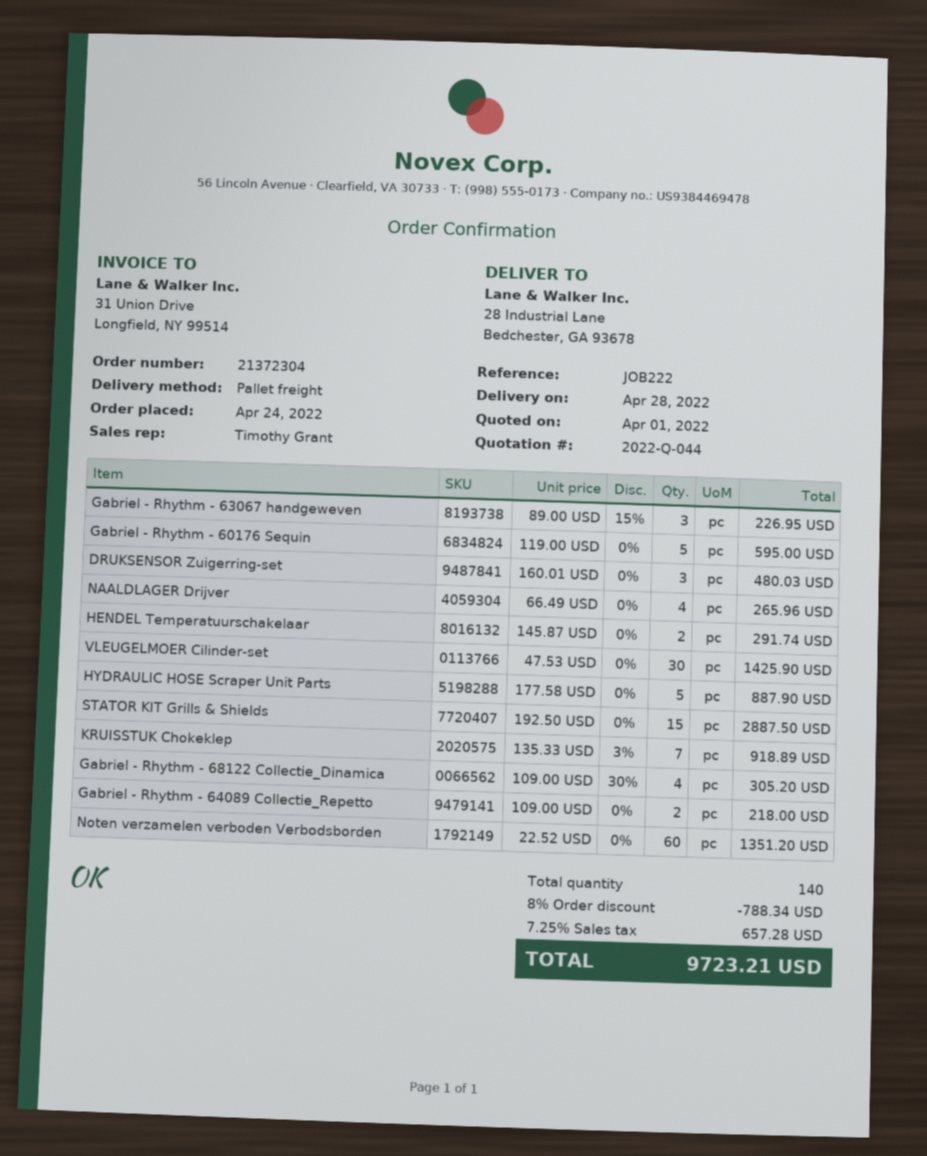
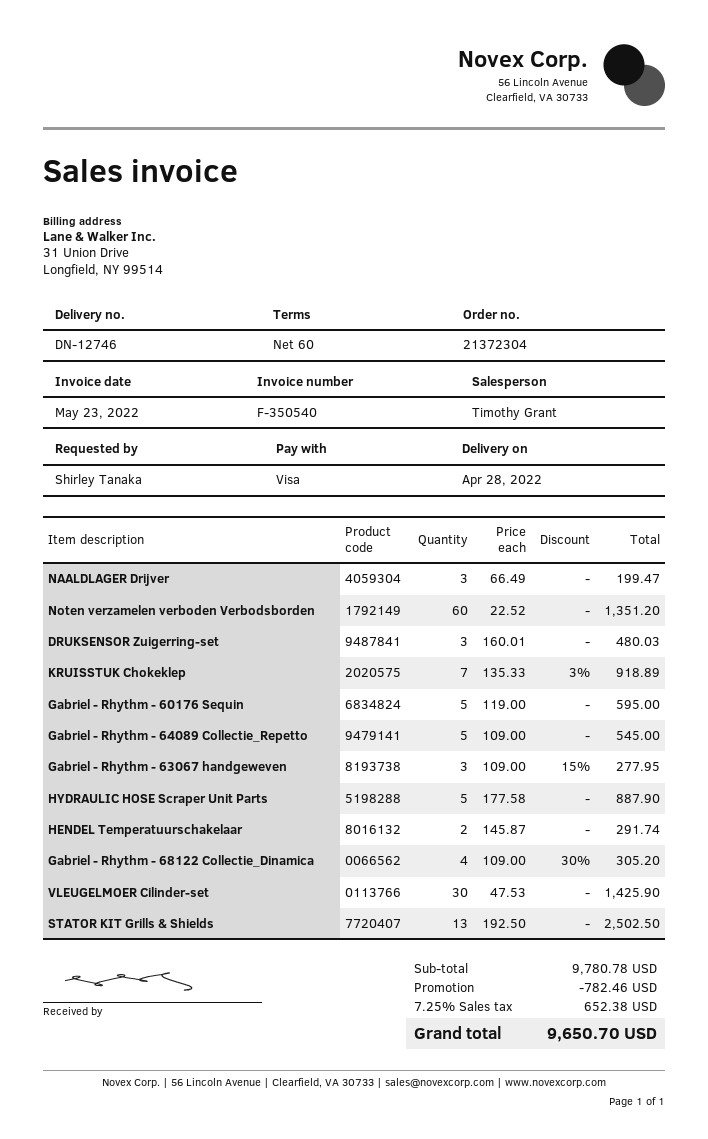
Gabriel - Rhythm - 63067 handgeweven: 3 x 89.00 - 15% = 226.95 -> 3 x 109.00 - 15% = 277.95
NAALDLAGER Drijver: 4 x 66.49 = 265.96 -> 3 x 66.49 = 199.47
STATOR KIT Grills & Shields: 15 x 192.50 = 2887.50 -> 13 x 192.50 = 2502.50
Gabriel - Rhythm - 64089 Collectie_Repetto: 2 x 109.00 = 218.00 -> 5 x 109.00 = 545.00
discount: 788.34 -> 782.46
tax: 7.25% = 657.28 -> 7.25% = 652.38
total: 9723.21 -> 9650.70

